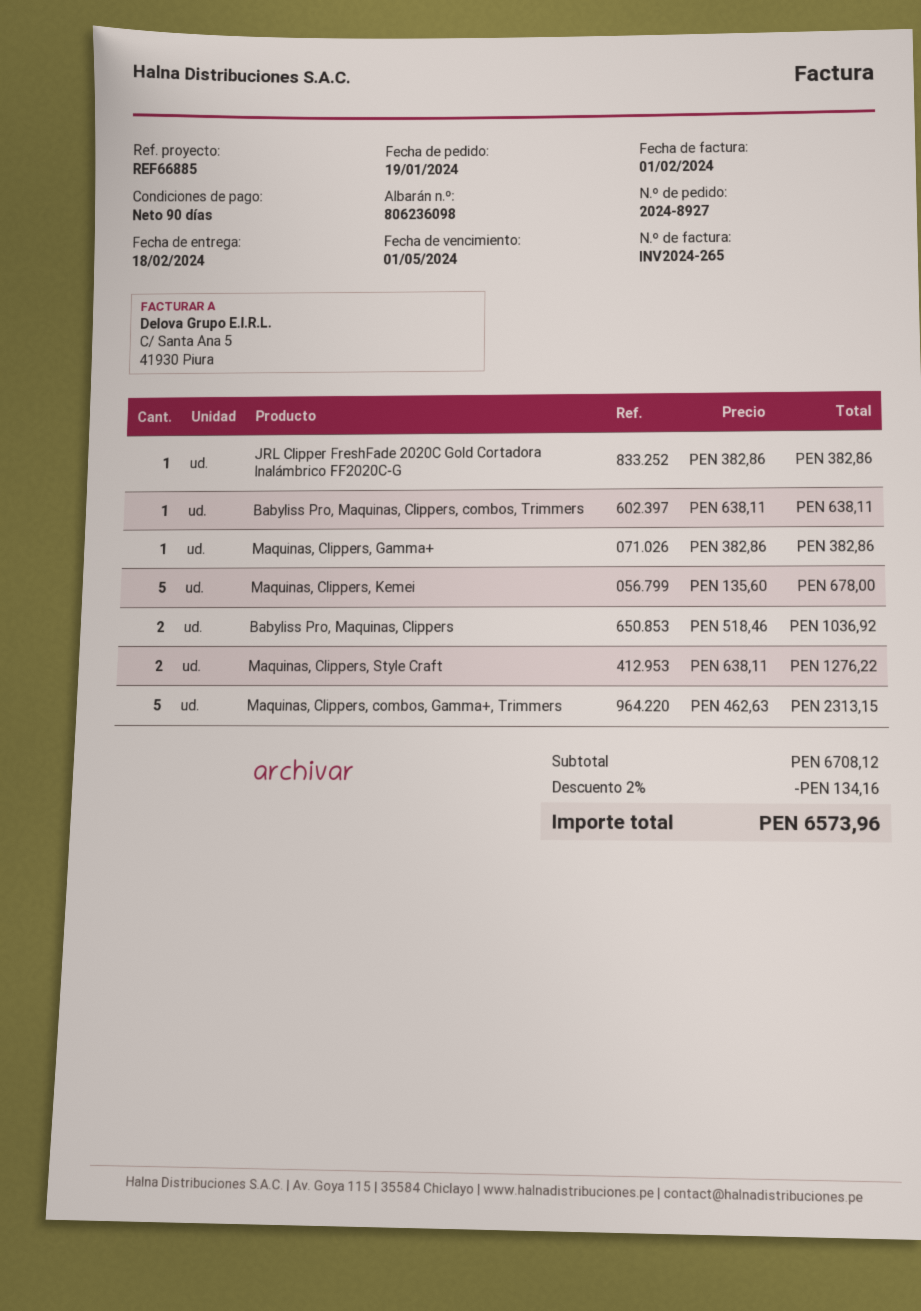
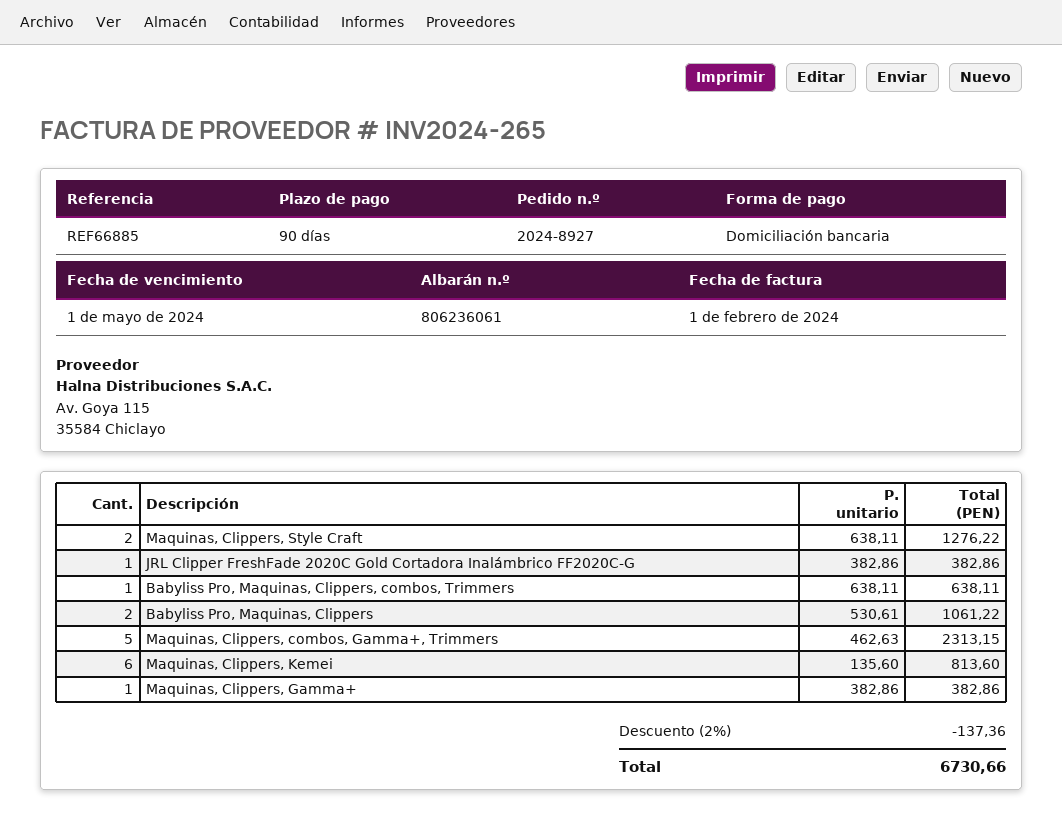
delivery note number: 806236098 -> 806236061
Maquinas, Clippers, Kemei: 5 x 135.60 = 678.00 -> 6 x 135.60 = 813.60
Babyliss Pro, Maquinas, Clippers: 2 x 518.46 = 1036.92 -> 2 x 530.61 = 1061.22
discount: 2% = 134.16 -> 2% = 137.36
total: 6573.96 -> 6730.66

